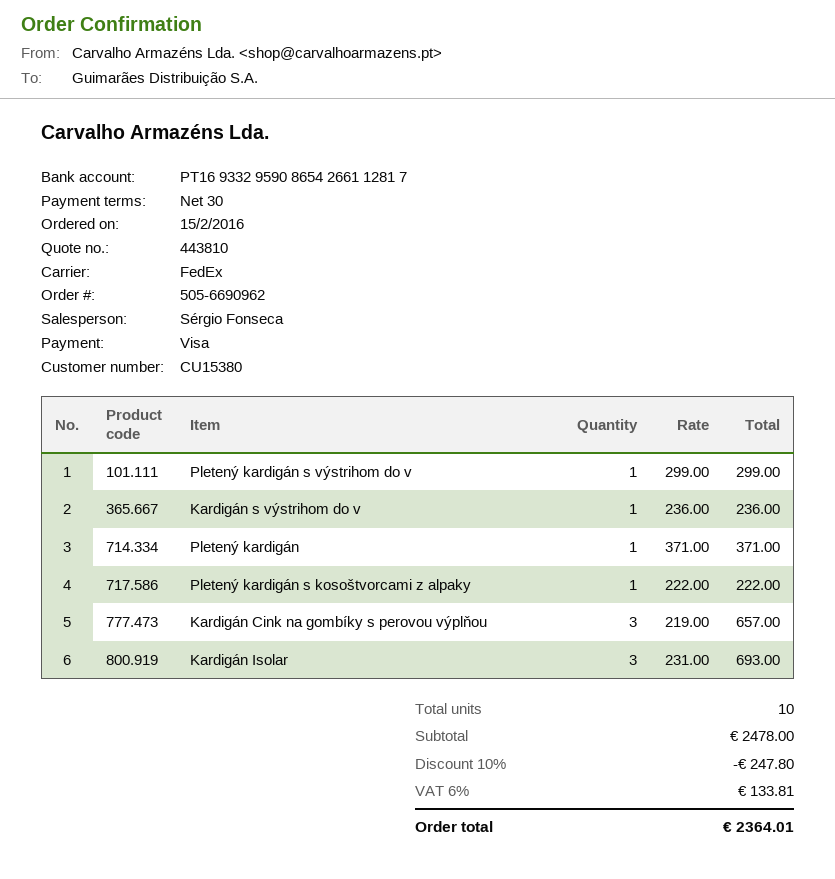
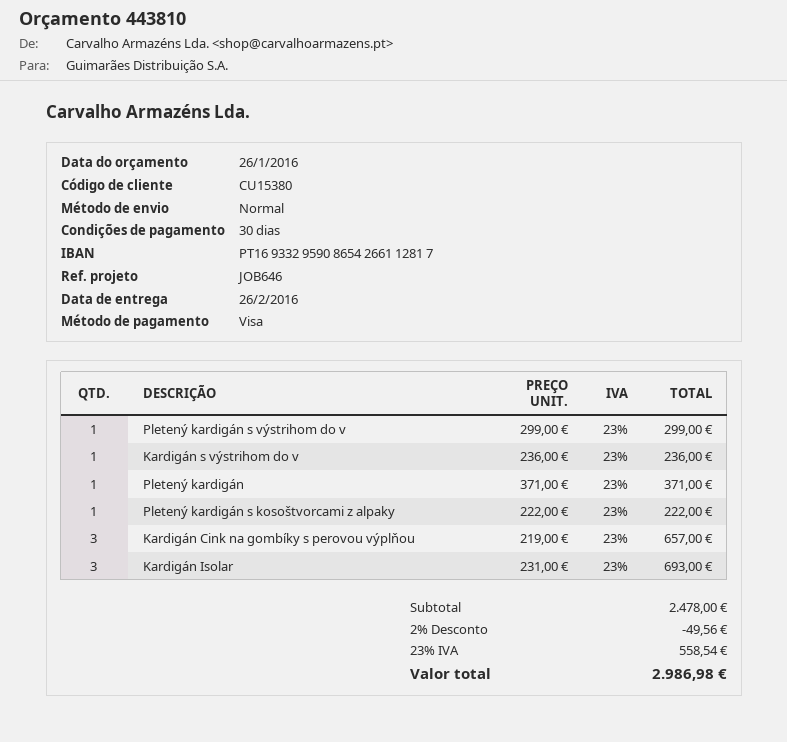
shipping method: FedEx -> standard
discount: 10% = 247.80 -> 2% = 49.56
tax: 6% = 133.81 -> 23% = 558.54
total: 2364.01 -> 2986.98

